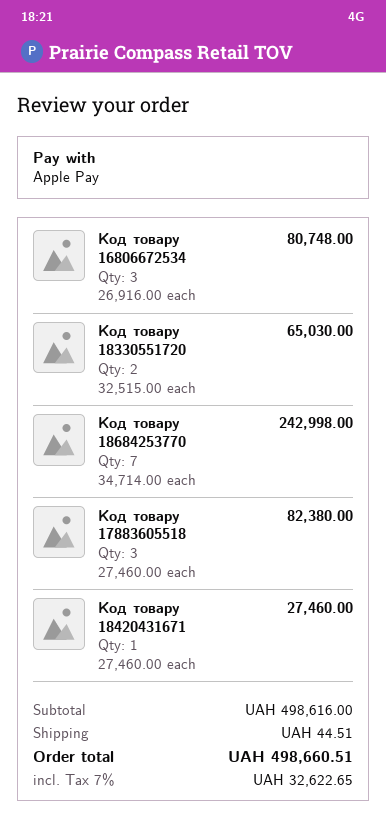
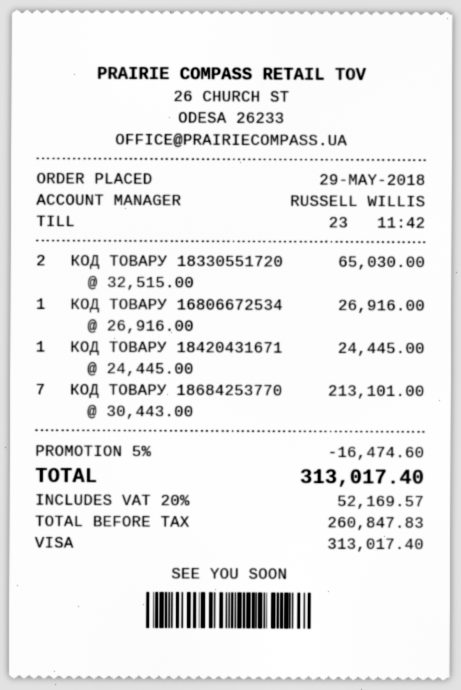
payment method: Apple Pay -> Visa
Код товару 16806672534: 3 x 26916.00 = 80748.00 -> 1 x 26916.00 = 26916.00
Код товару 18684253770: 7 x 34714.00 = 242998.00 -> 7 x 30443.00 = 213101.00
Код товару 17883605518: 3 x 27460.00 = 82380.00 -> none
Код товару 18420431671: 1 x 27460.00 = 27460.00 -> 1 x 24445.00 = 24445.00
discount: none -> 5% = 16474.60
shipping: 44.51 -> none
tax: 7% = 32622.65 -> 20% = 52169.57
total: 498660.51 -> 313017.40

